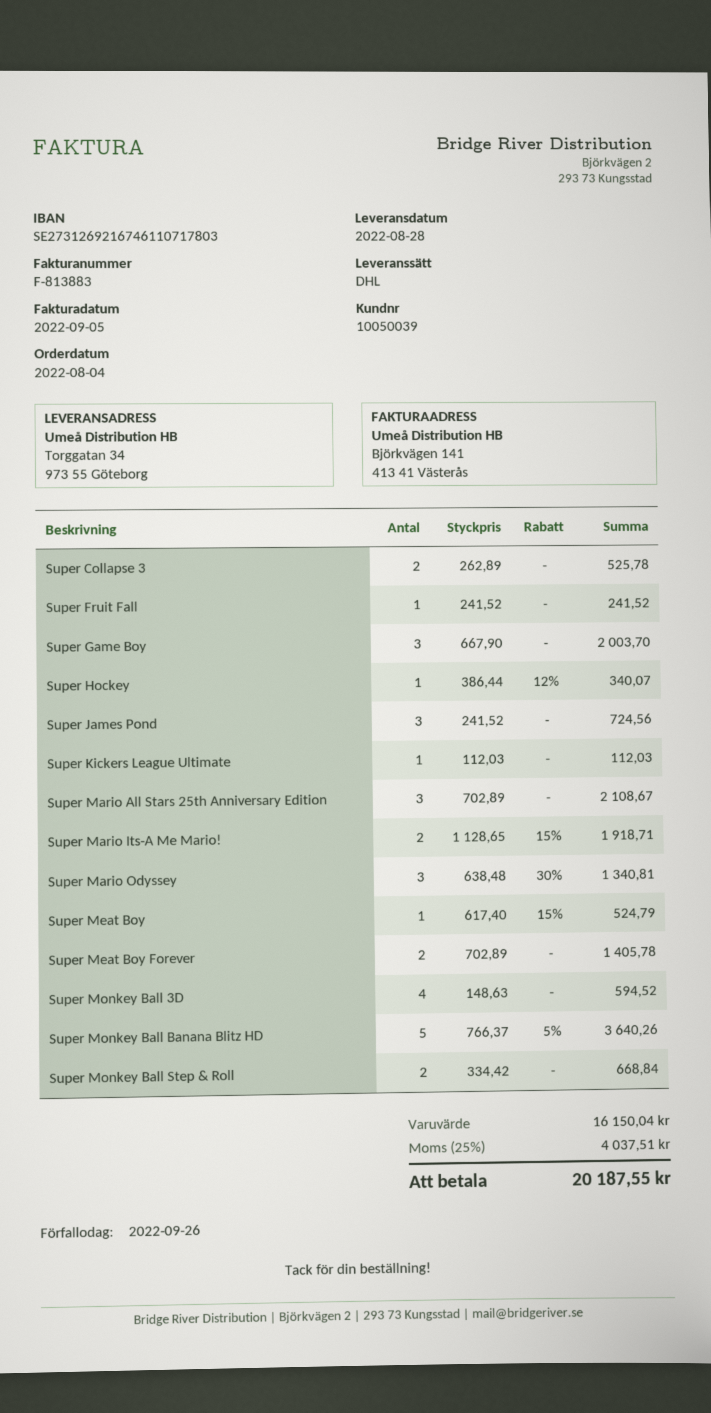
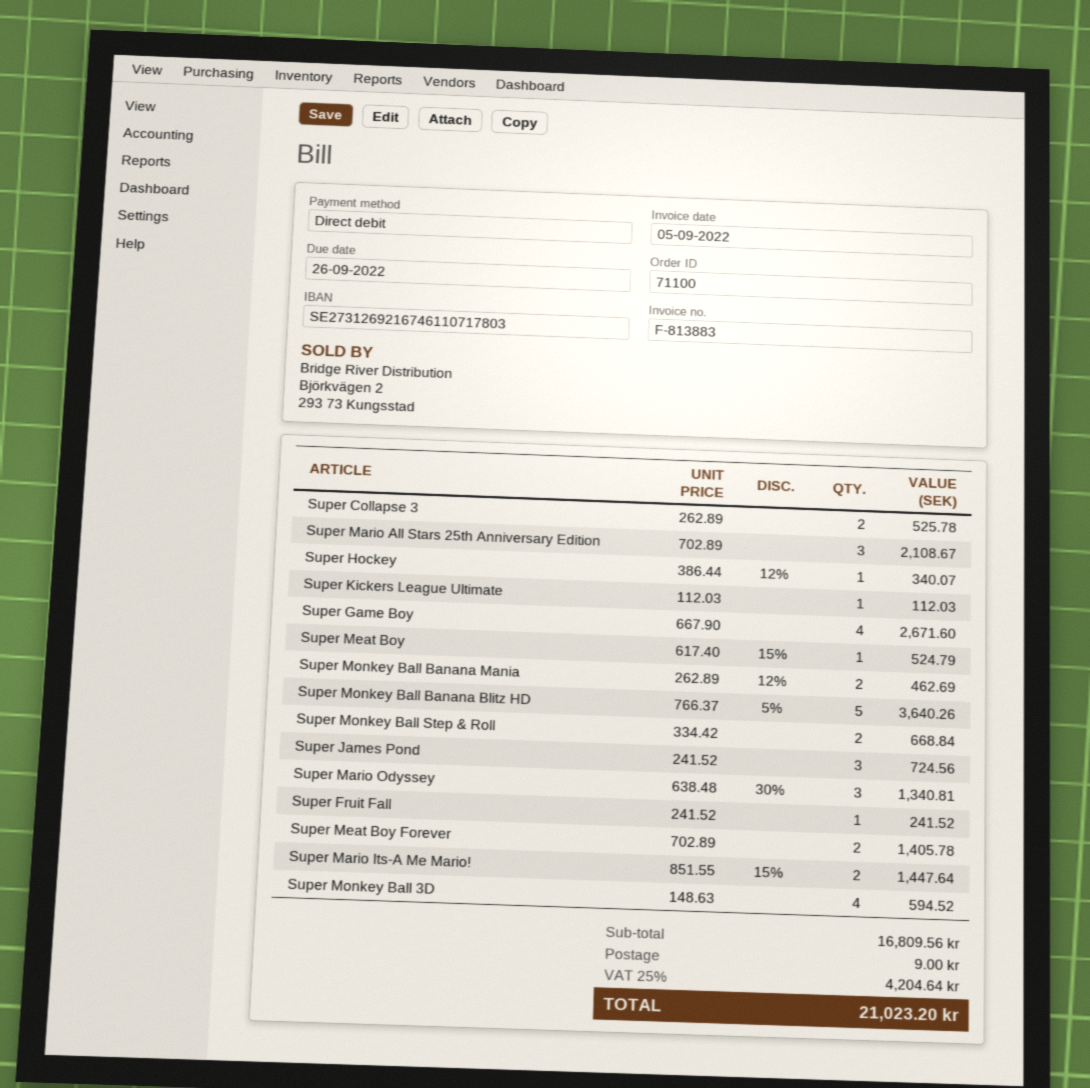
Super Game Boy: 3 x 667.90 = 2003.70 -> 4 x 667.90 = 2671.60
Super Mario Its-A Me Mario!: 2 x 1128.65 - 15% = 1918.71 -> 2 x 851.55 - 15% = 1447.64
Super Monkey Ball Banana Mania: none -> 2 x 262.89 - 12% = 462.69
subtotal: 16150.04 -> 16809.56
shipping: none -> 9.00
tax: 25% = 4037.51 -> 25% = 4204.64
total: 20187.55 -> 21023.20

